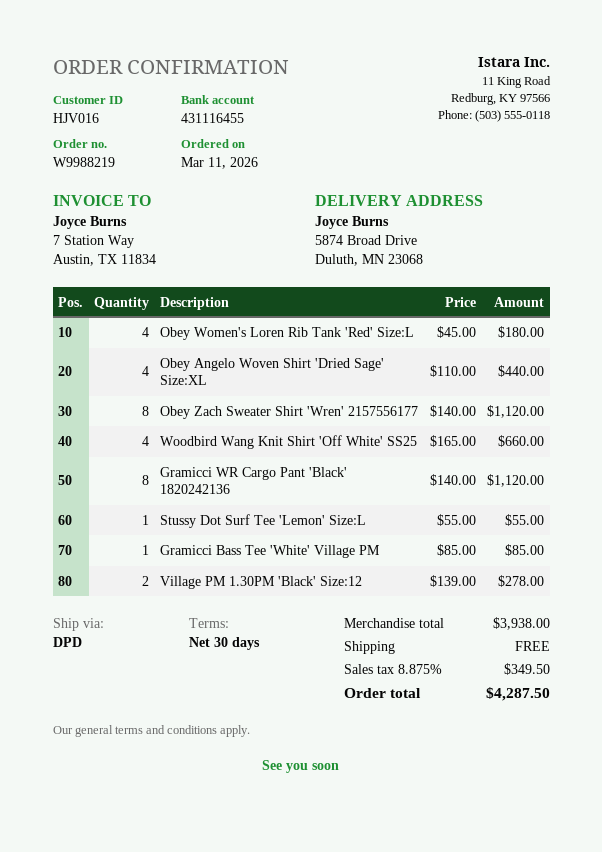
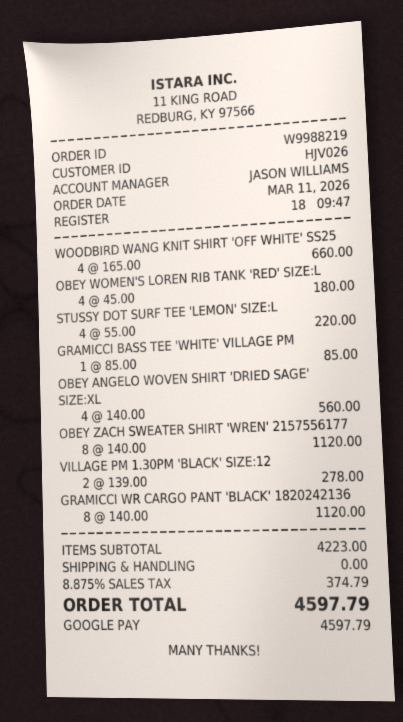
customer number: HJV016 -> HJV026
Obey Angelo Woven Shirt 'Dried Sage' Size:XL: 4 x 110.00 = 440.00 -> 4 x 140.00 = 560.00
Stussy Dot Surf Tee 'Lemon' Size:L: 1 x 55.00 = 55.00 -> 4 x 55.00 = 220.00
subtotal: 3938.00 -> 4223.00
tax: 8.875% = 349.50 -> 8.875% = 374.79
total: 4287.50 -> 4597.79

